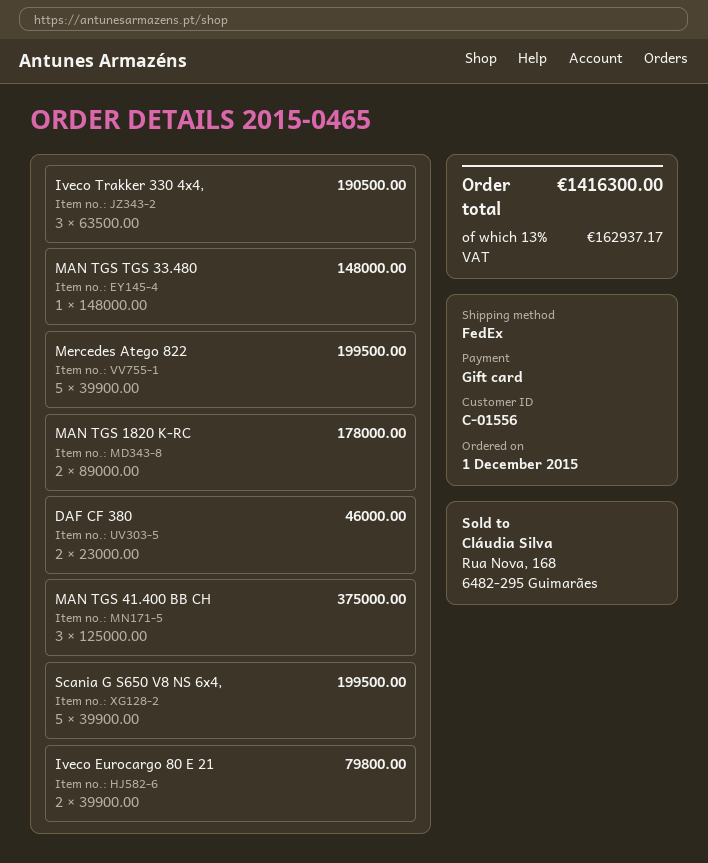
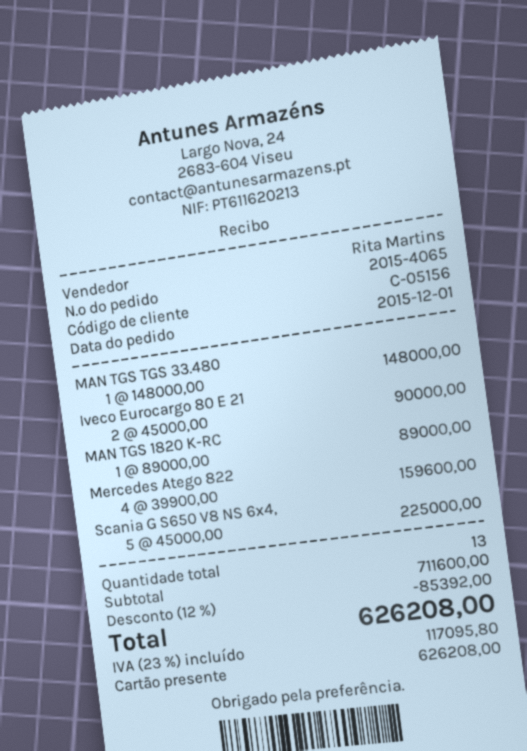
order number: 2015-0465 -> 2015-4065
customer number: C-01556 -> C-05156
Iveco Trakker 330 4x4,: 3 x 63500.00 = 190500.00 -> none
Mercedes Atego 822: 5 x 39900.00 = 199500.00 -> 4 x 39900.00 = 159600.00
MAN TGS 1820 K-RC: 2 x 89000.00 = 178000.00 -> 1 x 89000.00 = 89000.00
DAF CF 380: 2 x 23000.00 = 46000.00 -> none
MAN TGS 41.400 BB CH: 3 x 125000.00 = 375000.00 -> none
Scania G S650 V8 NS 6x4,: 5 x 39900.00 = 199500.00 -> 5 x 45000.00 = 225000.00
Iveco Eurocargo 80 E 21: 2 x 39900.00 = 79800.00 -> 2 x 45000.00 = 90000.00
discount: none -> 12% = 85392.00
tax: 13% = 162937.17 -> 23% = 117095.80
total: 1416300.00 -> 626208.00

